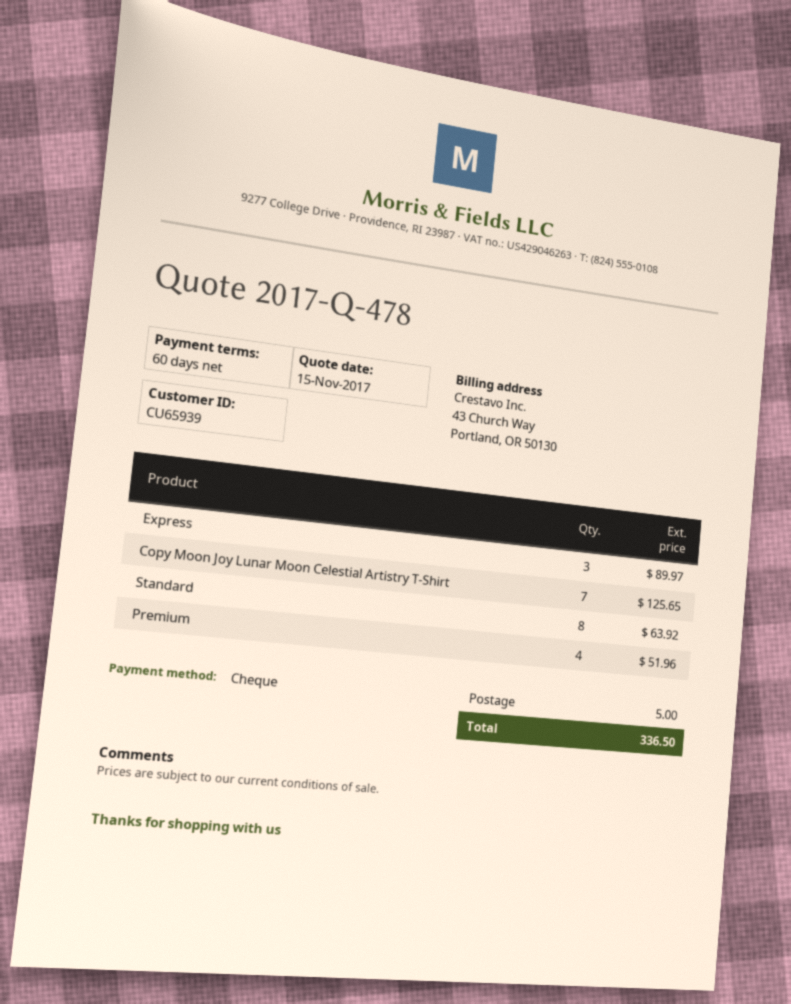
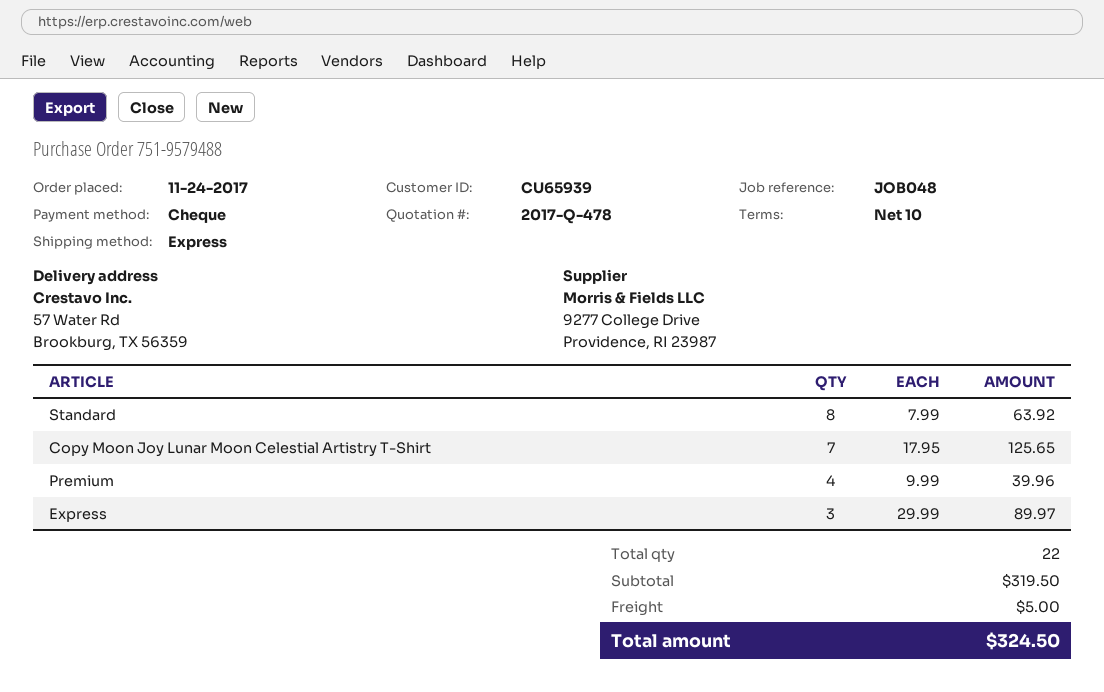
payment terms: 60 days -> 10 days
Premium: 4 for 51.96 -> 4 for 39.96
total: 336.50 -> 324.50

